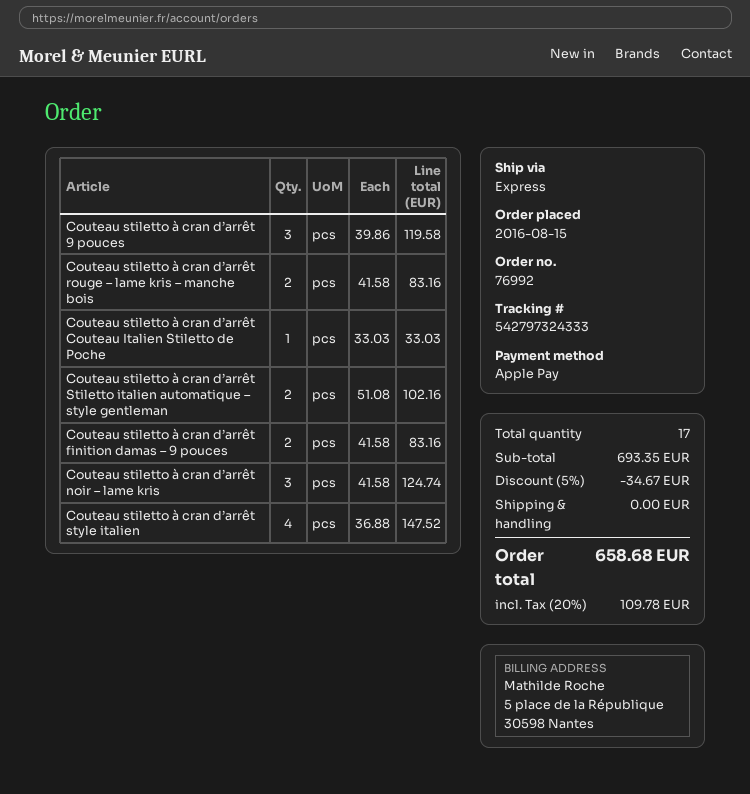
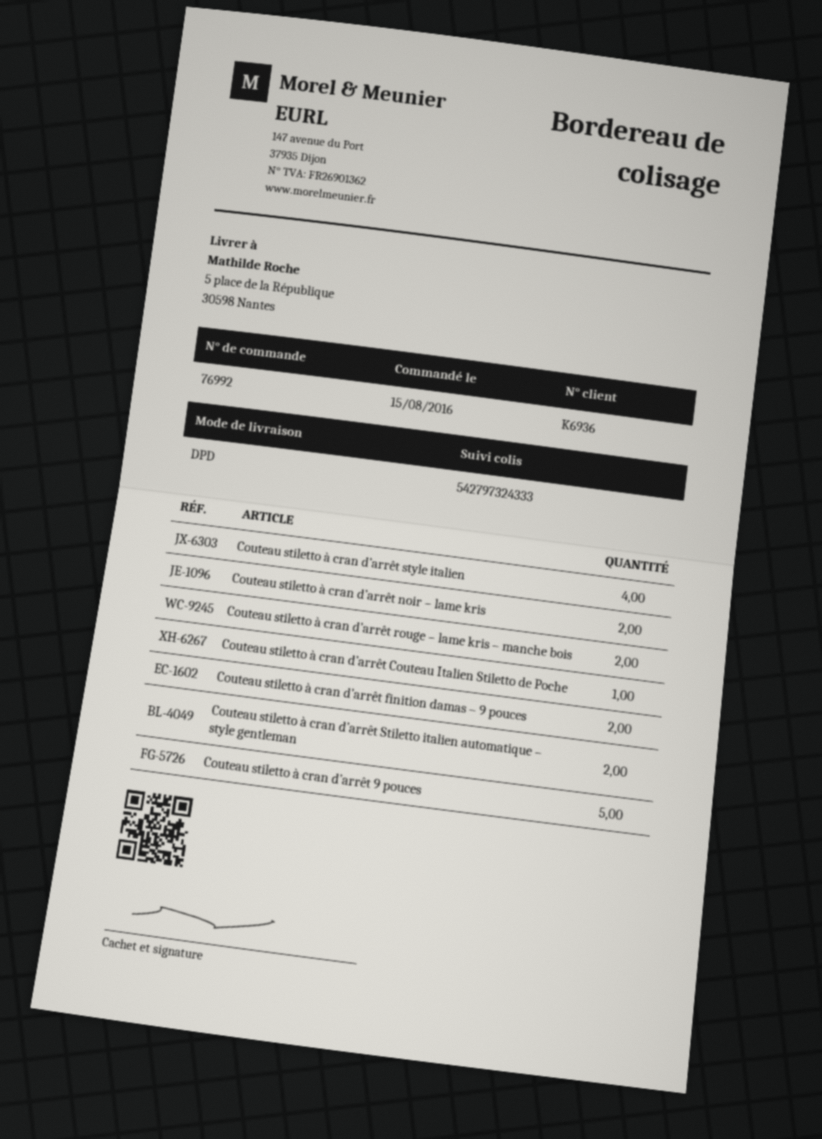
shipping method: express -> DPD
Couteau stiletto à cran d’arrêt 9 pouces: 3 -> 5
Couteau stiletto à cran d’arrêt noir – lame kris: 3 -> 2

